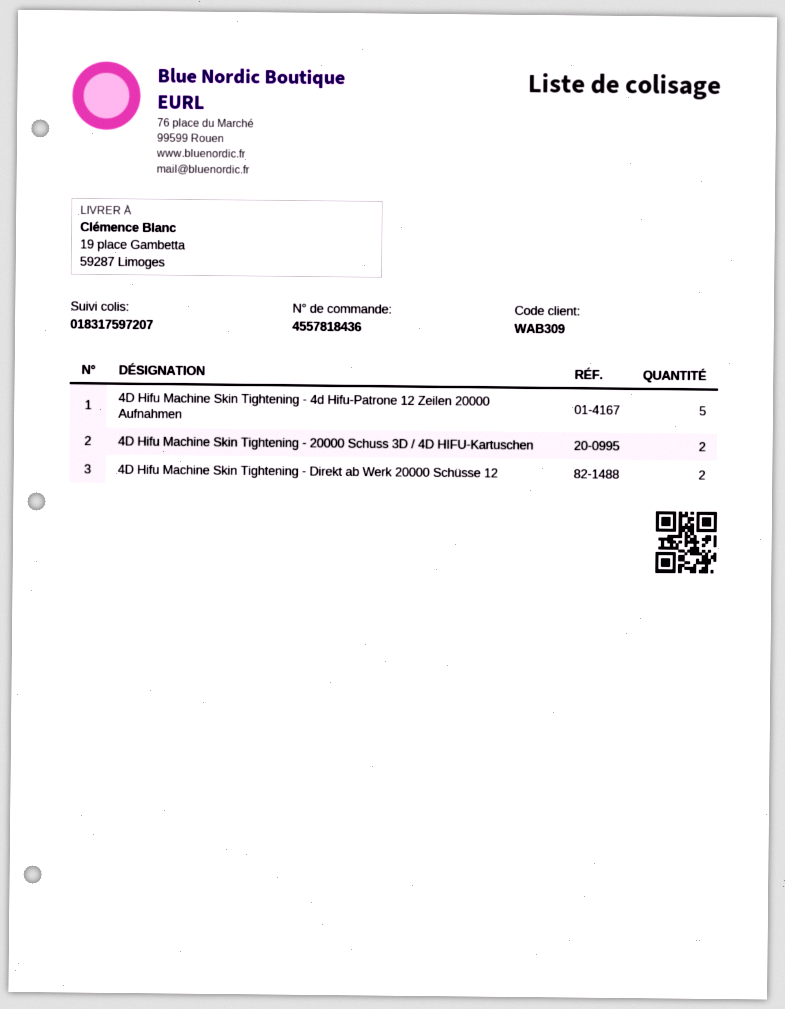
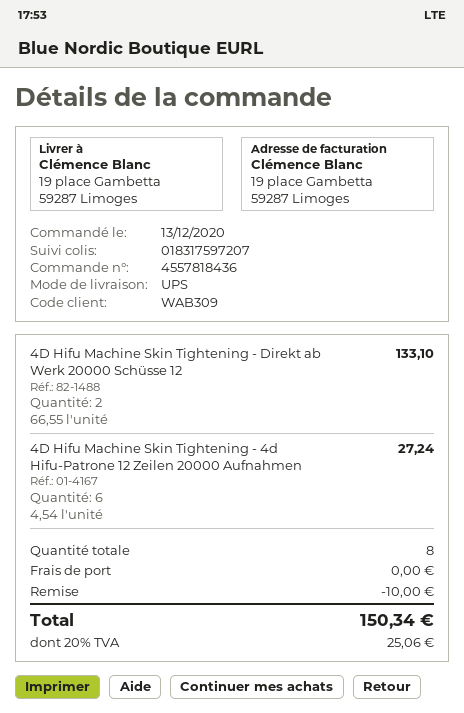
4D Hifu Machine Skin Tightening - 4d Hifu-Patrone 12 Zeilen 20000 Aufnahmen: 5 -> 6
4D Hifu Machine Skin Tightening - 20000 Schuss 3D / 4D HIFU-Kartuschen: 2 -> none

